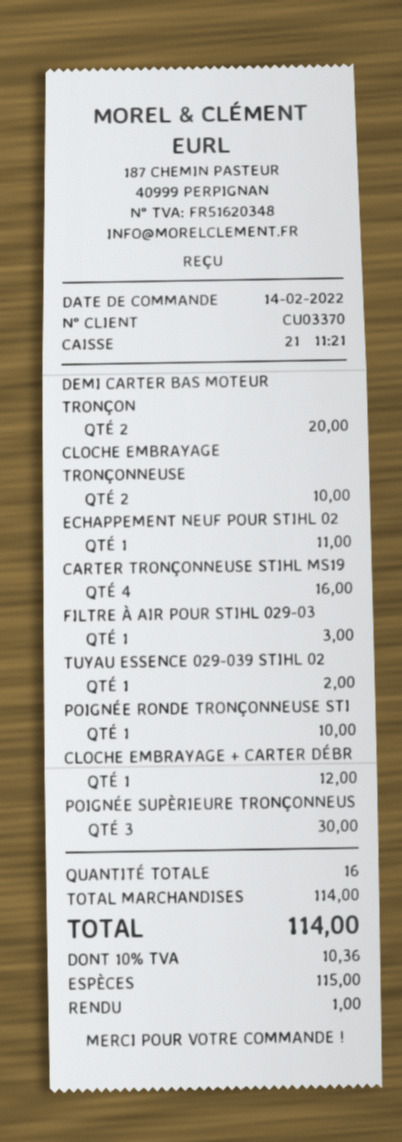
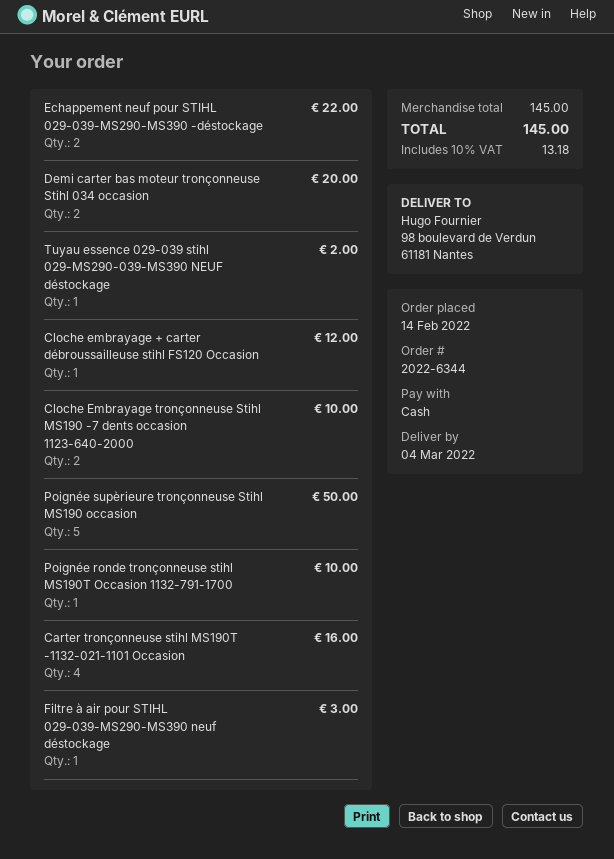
ECHAPPEMENT NEUF POUR STIHL 02: 1 for 11.00 -> 2 for 22.00
POIGNÉE SUPÈRIEURE TRONÇONNEUS: 3 for 30.00 -> 5 for 50.00
subtotal: 114.00 -> 145.00
tax: 10% = 10.36 -> 10% = 13.18
total: 114.00 -> 145.00

